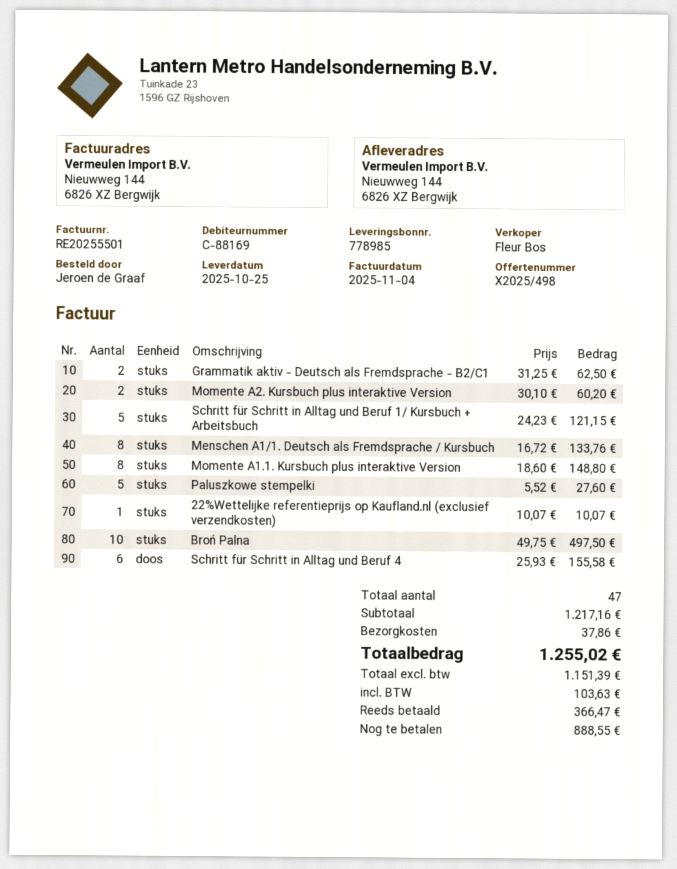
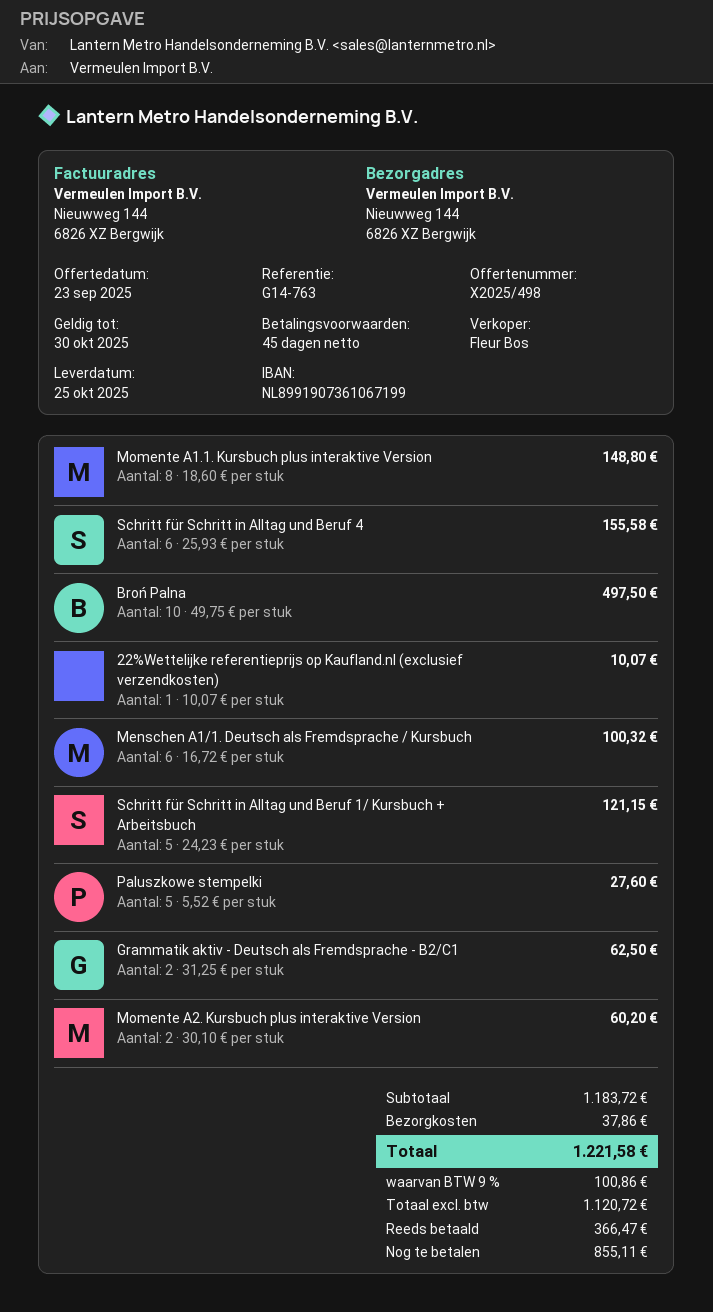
Menschen A1/1. Deutsch als Fremdsprache / Kursbuch: 8 x 16.72 = 133.76 -> 6 x 16.72 = 100.32
subtotal: 1217.16 -> 1183.72
net: 1151.39 -> 1120.72
tax: 103.63 -> 100.86
total: 1255.02 -> 1221.58
balance: 888.55 -> 855.11

